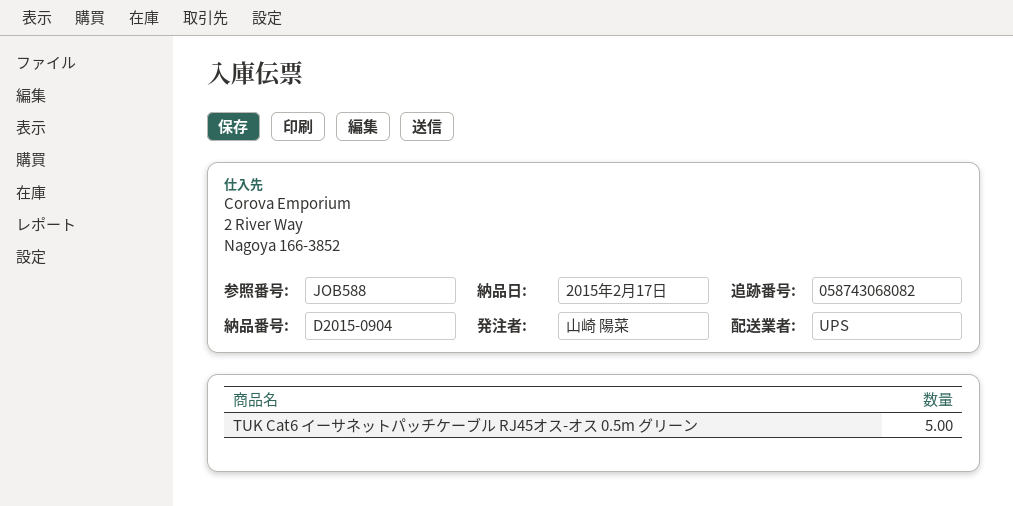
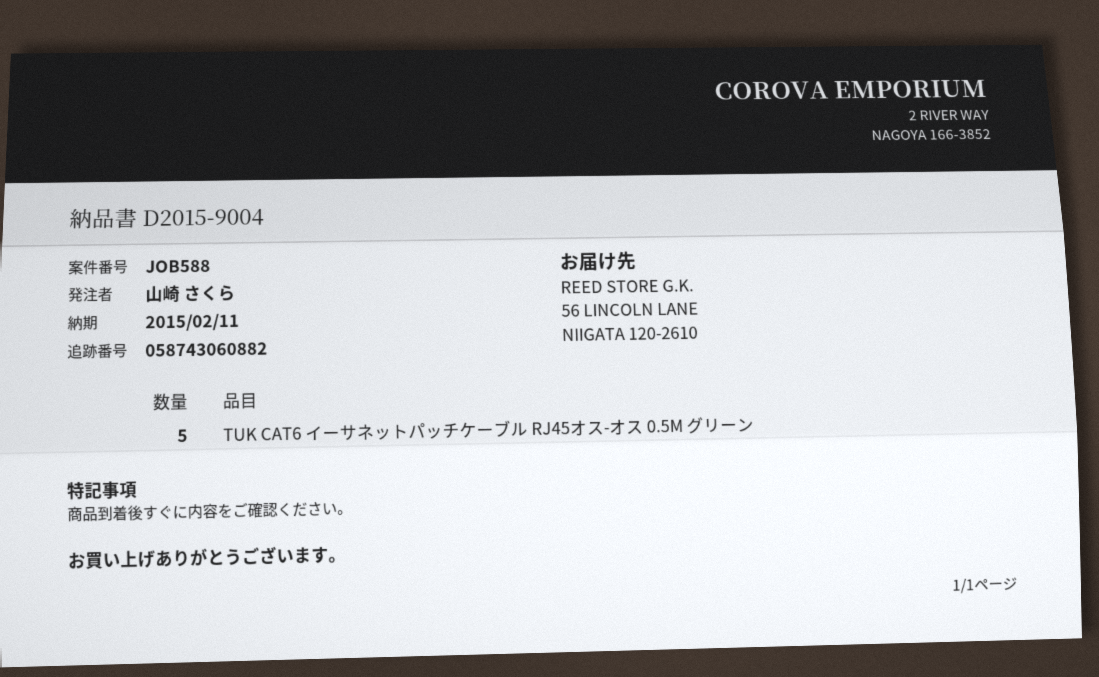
delivery note number: D2015-0904 -> D2015-9004
delivery date: 2015-02-17 -> 2015-02-11
ordered by: 山崎 陽菜 -> 山崎 さくら
tracking number: 058743068082 -> 058743060882

